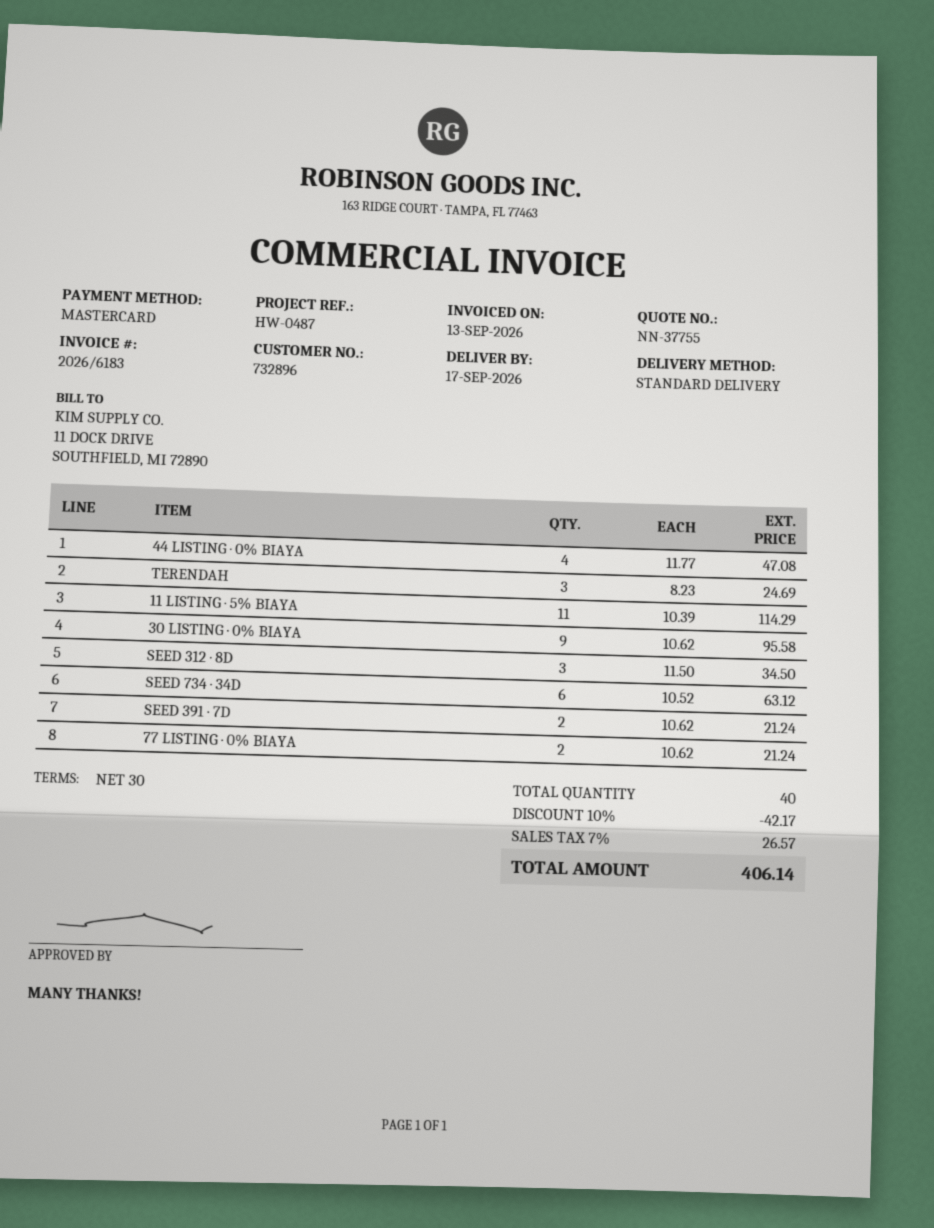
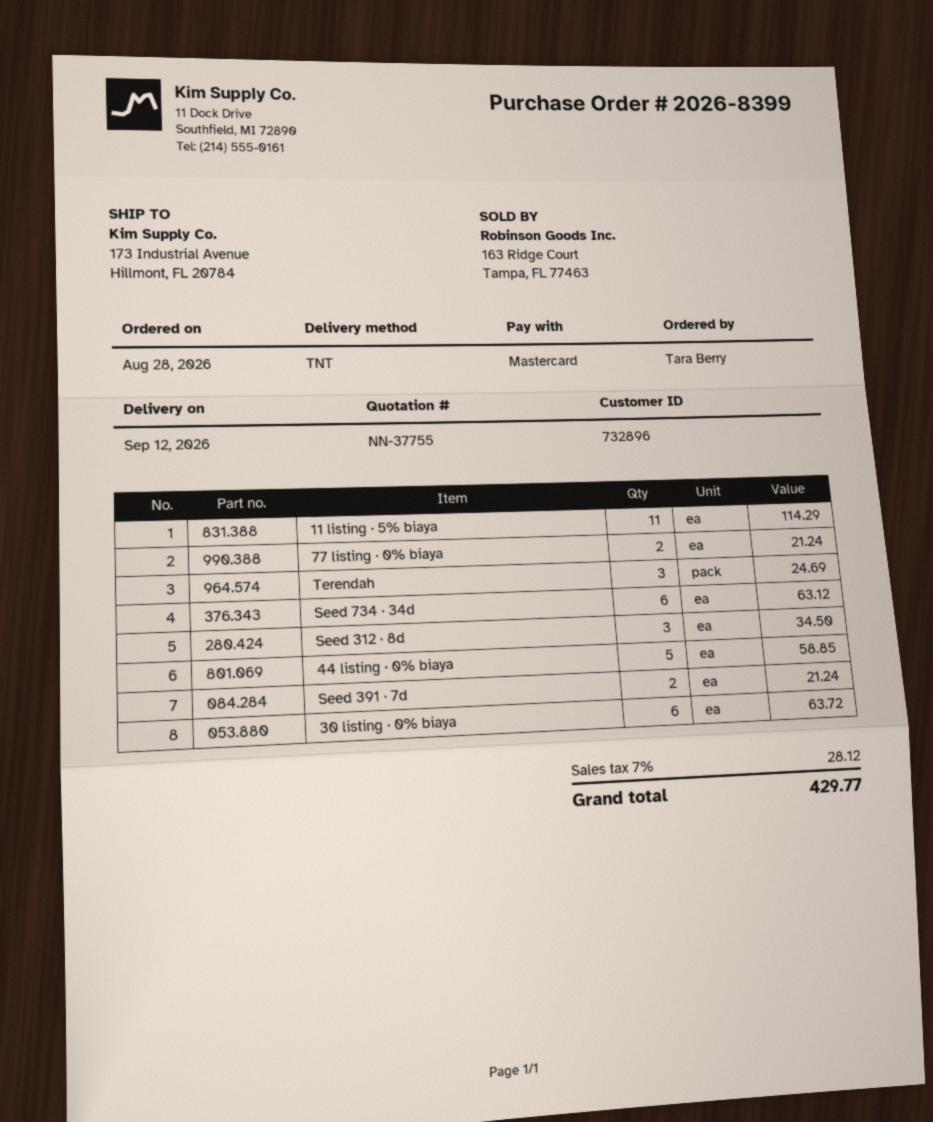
delivery date: 2026-09-17 -> 2026-09-12
shipping method: standard -> TNT
44 LISTING · 0% BIAYA: 4 for 47.08 -> 5 for 58.85
30 LISTING · 0% BIAYA: 9 for 95.58 -> 6 for 63.72
discount: 10% = 42.17 -> none
tax: 7% = 26.57 -> 7% = 28.12
total: 406.14 -> 429.77

